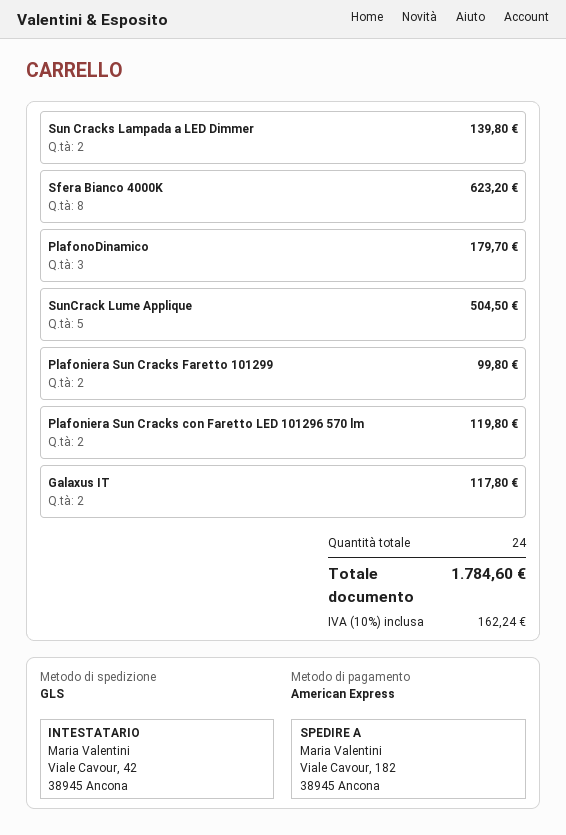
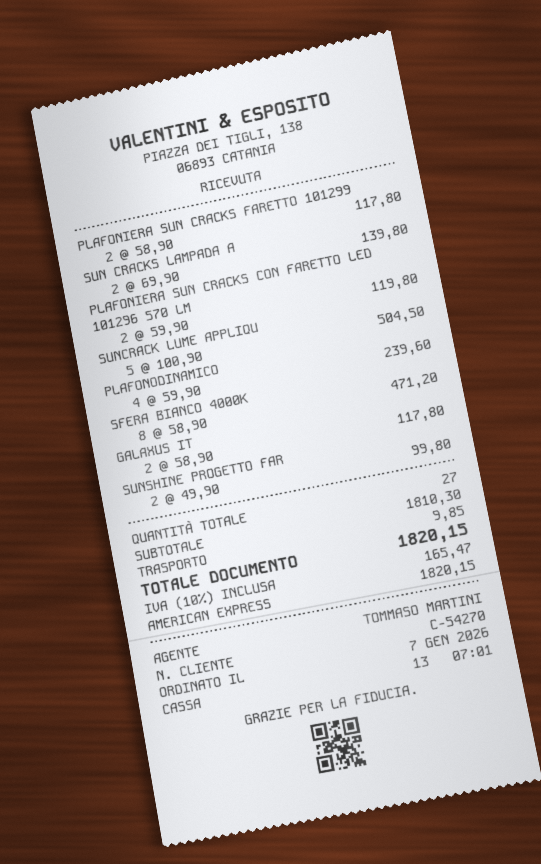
Sfera Bianco 4000K: 8 for 623.20 -> 8 for 471.20
PlafonoDinamico: 3 for 179.70 -> 4 for 239.60
Plafoniera Sun Cracks Faretto 101299: 2 for 99.80 -> 2 for 117.80
SUNSHINE PROGETTO FAR: none -> 2 for 99.80
total quantity: 24 -> 27
shipping: none -> 9.85
tax: 10% = 162.24 -> 10% = 165.47
total: 1784.60 -> 1820.15

